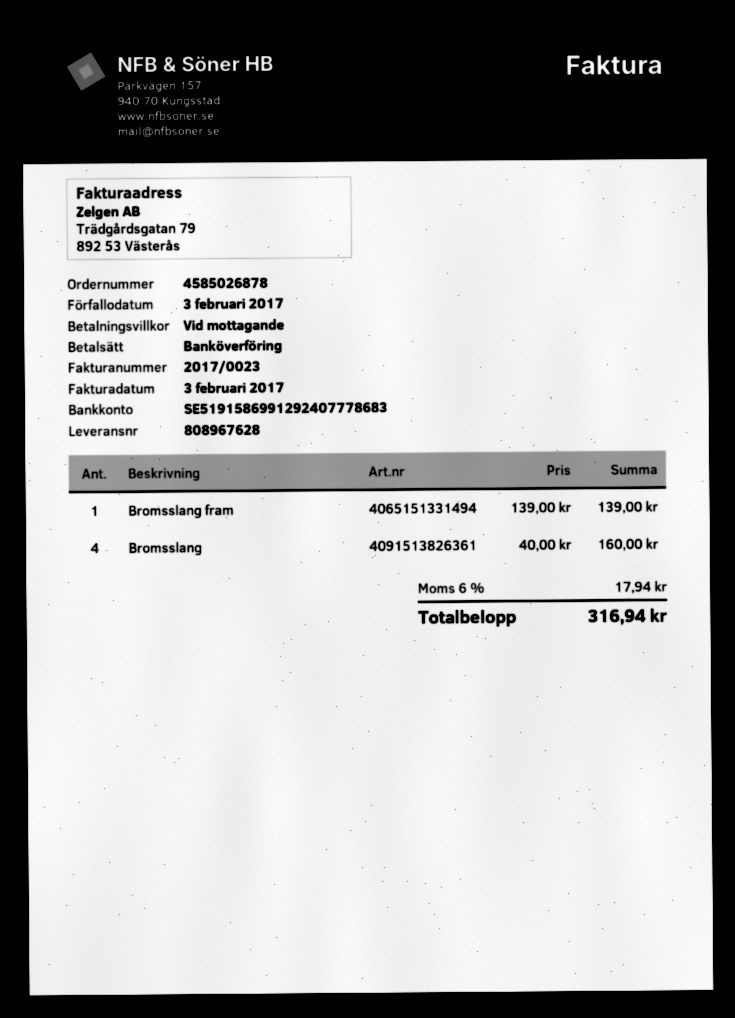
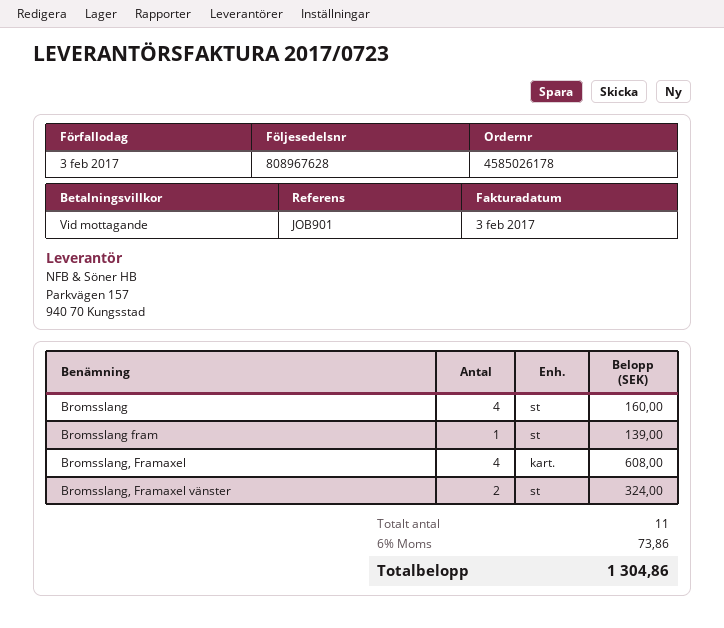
order number: 4585026878 -> 4585026178
invoice number: 2017/0023 -> 2017/0723
Bromsslang, Framaxel: none -> 4 for 608.00
Bromsslang, Framaxel vänster: none -> 2 for 324.00
tax: 6% = 17.94 -> 6% = 73.86
total: 316.94 -> 1304.86

